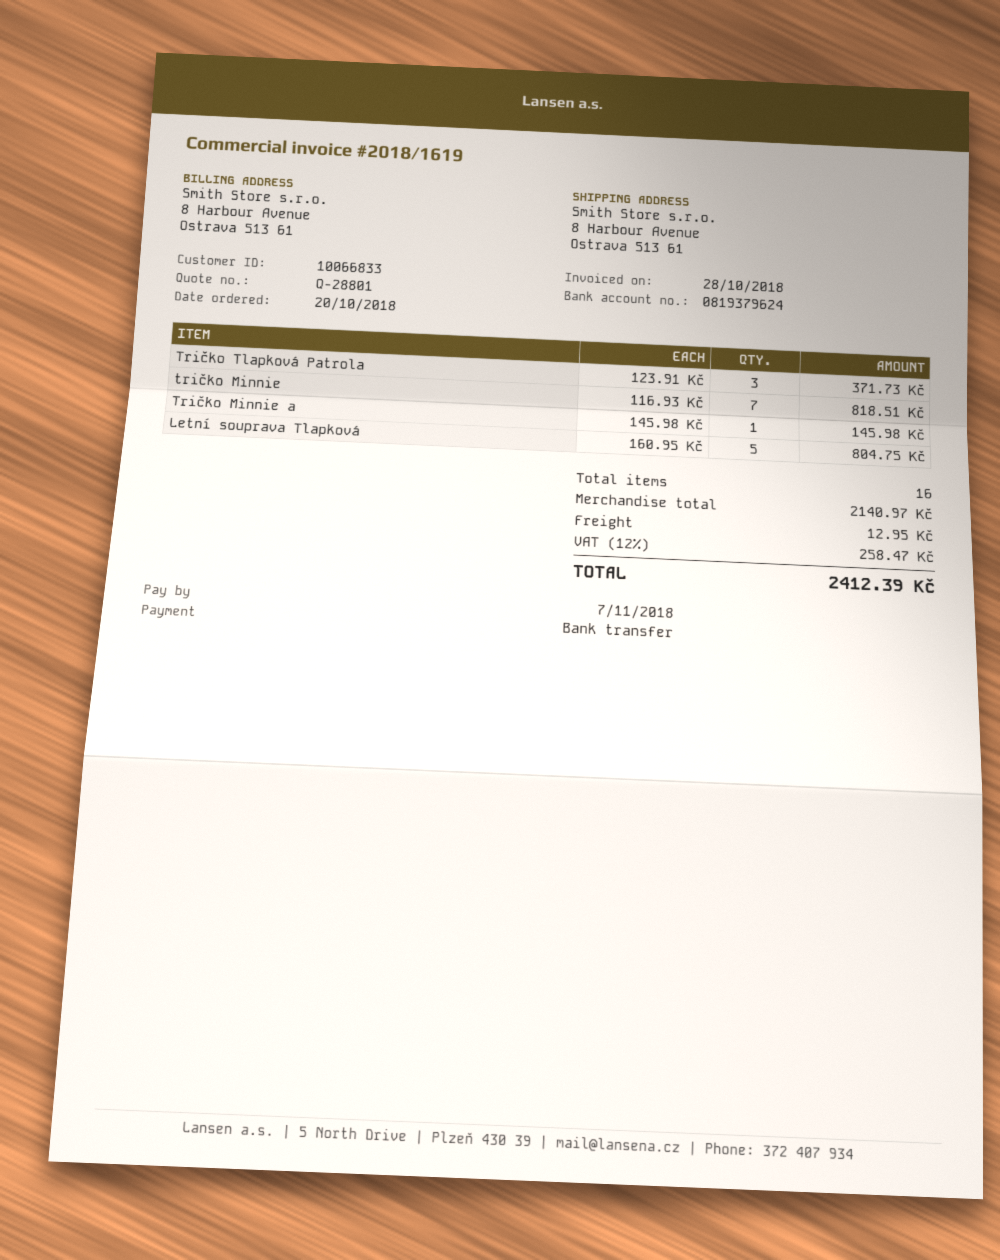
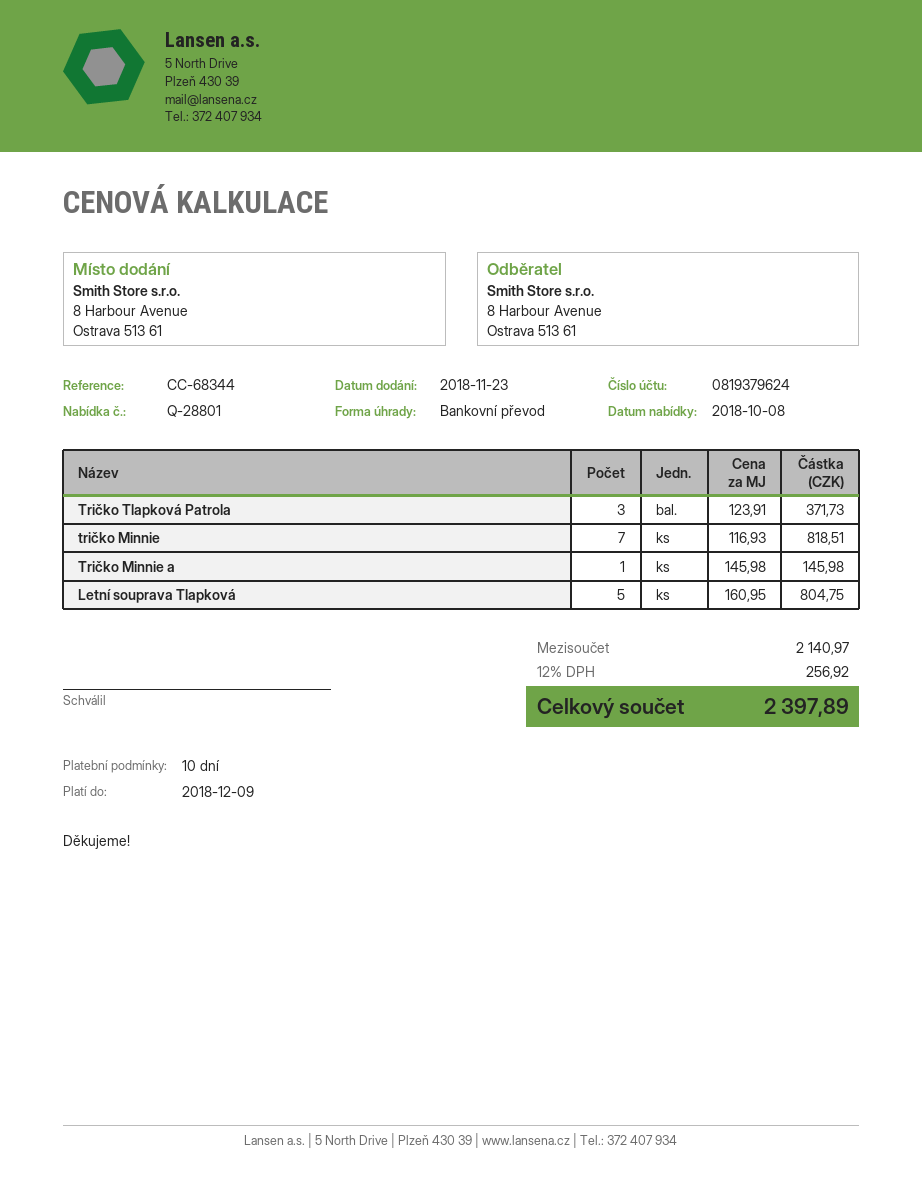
shipping: 12.95 -> none
tax: 12% = 258.47 -> 12% = 256.92
total: 2412.39 -> 2397.89

